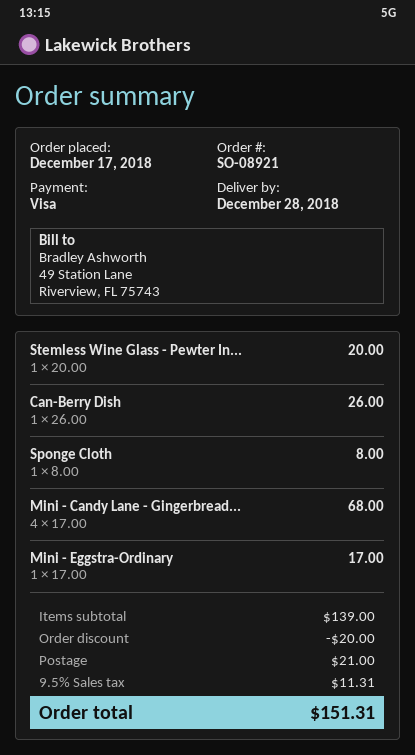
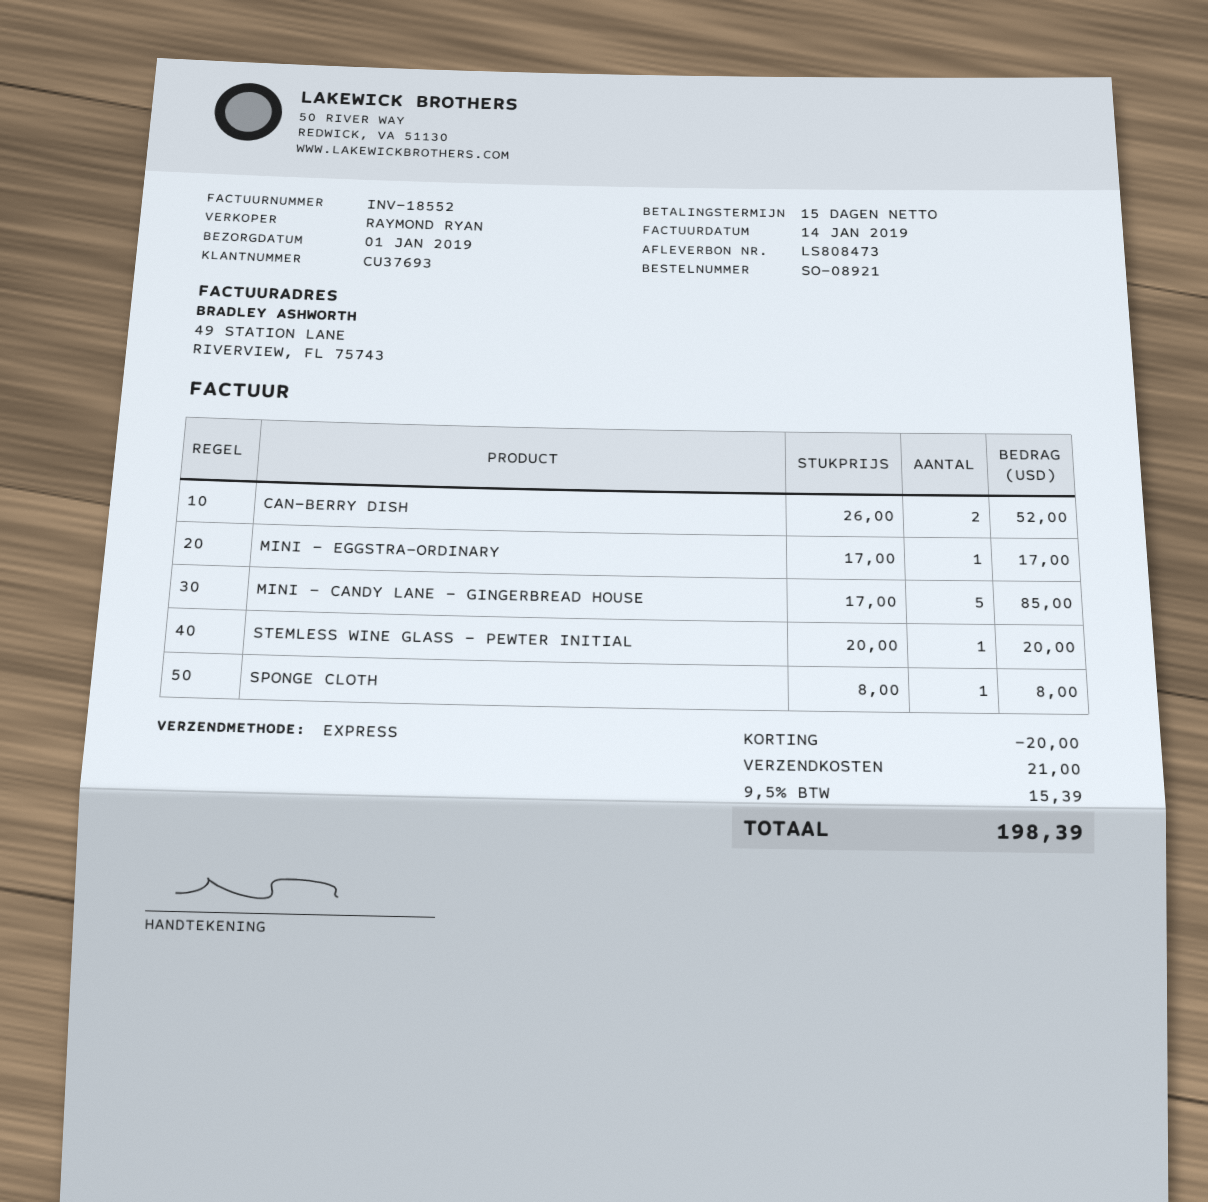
delivery date: 2018-12-28 -> 2019-01-01
Can-Berry Dish: 1 x 26.00 = 26.00 -> 2 x 26.00 = 52.00
Mini - Candy Lane - Gingerbread...: 4 x 17.00 = 68.00 -> 5 x 17.00 = 85.00
tax: 9.5% = 11.31 -> 9.5% = 15.39
total: 151.31 -> 198.39

